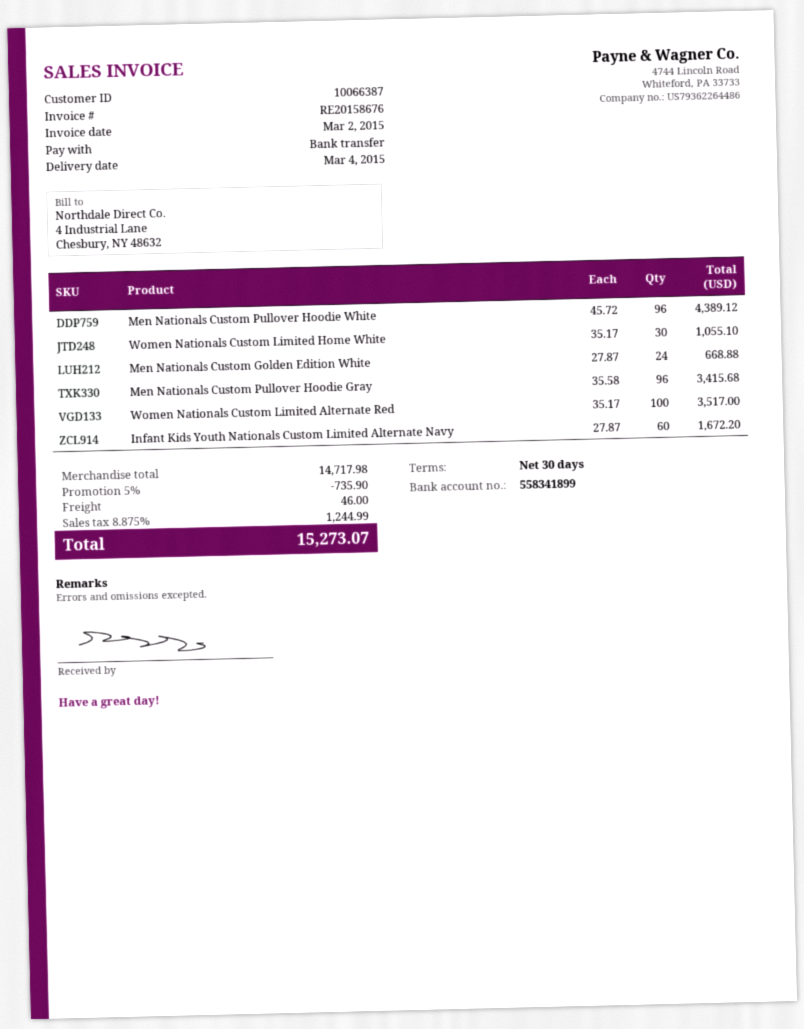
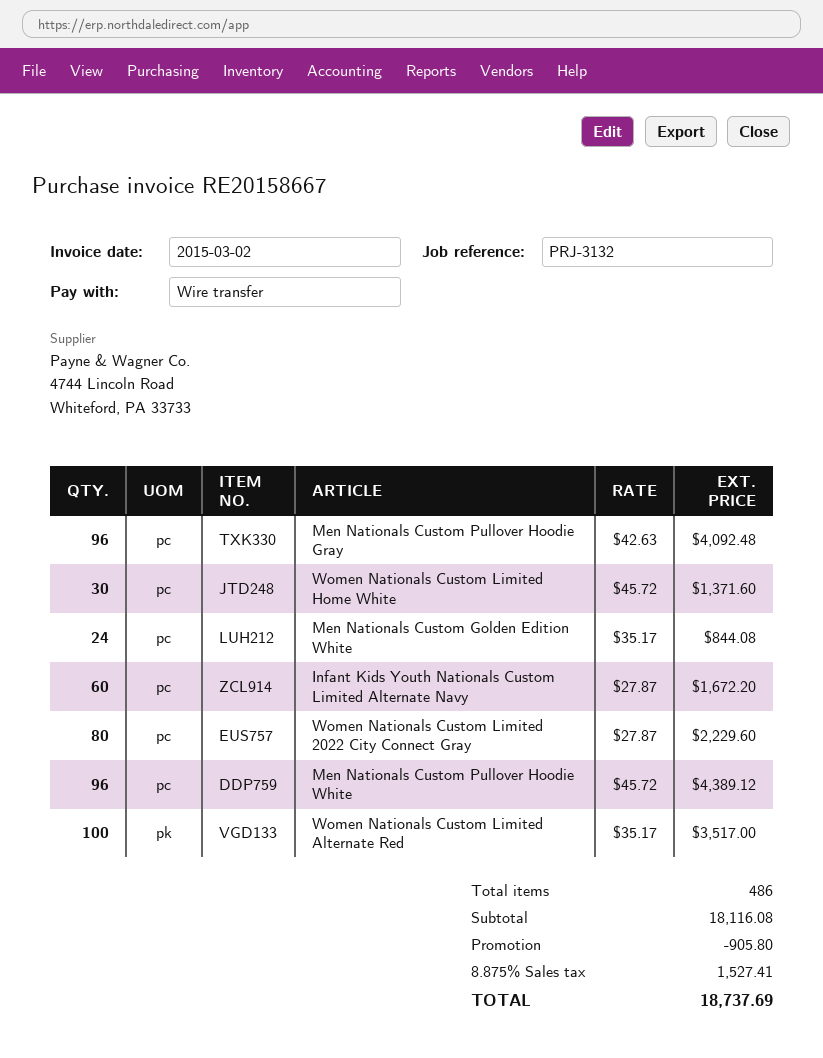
invoice number: RE20158676 -> RE20158667
Women Nationals Custom Limited Home White: 30 x 35.17 = 1055.10 -> 30 x 45.72 = 1371.60
Men Nationals Custom Golden Edition White: 24 x 27.87 = 668.88 -> 24 x 35.17 = 844.08
Men Nationals Custom Pullover Hoodie Gray: 96 x 35.58 = 3415.68 -> 96 x 42.63 = 4092.48
Women Nationals Custom Limited 2022 City Connect Gray: none -> 80 x 27.87 = 2229.60
subtotal: 14717.98 -> 18116.08
discount: 735.90 -> 905.80
shipping: 46.00 -> none
tax: 8.875% = 1244.99 -> 8.875% = 1527.41
total: 15273.07 -> 18737.69

